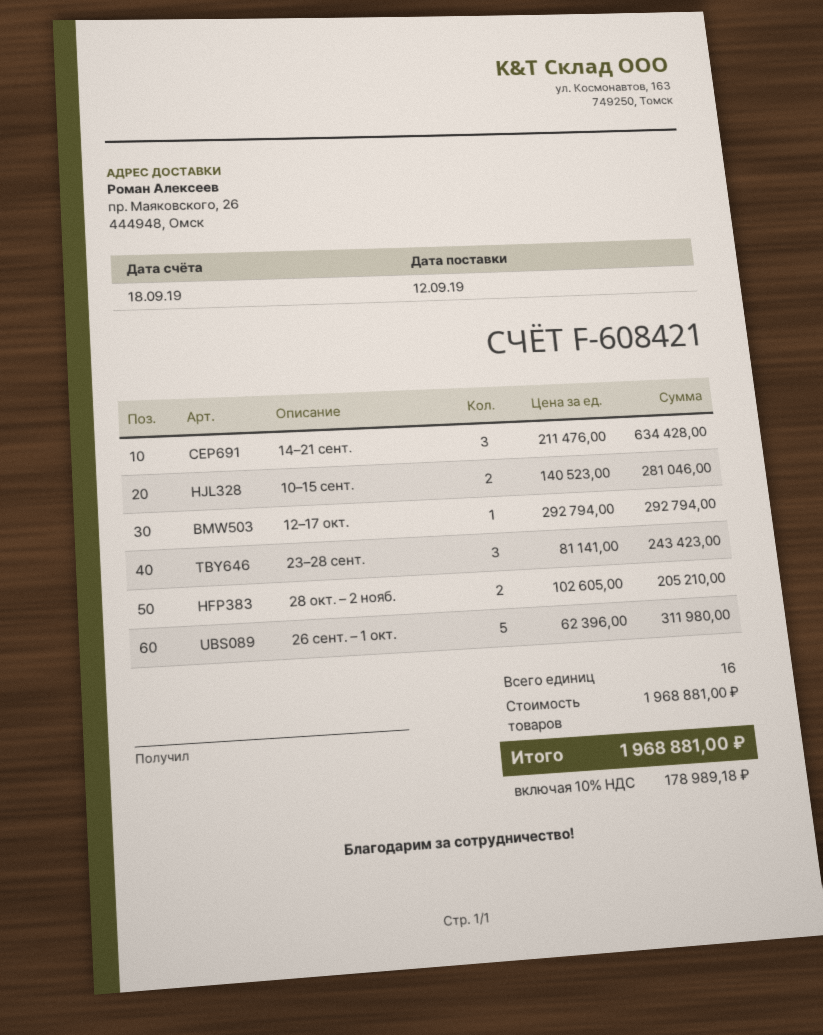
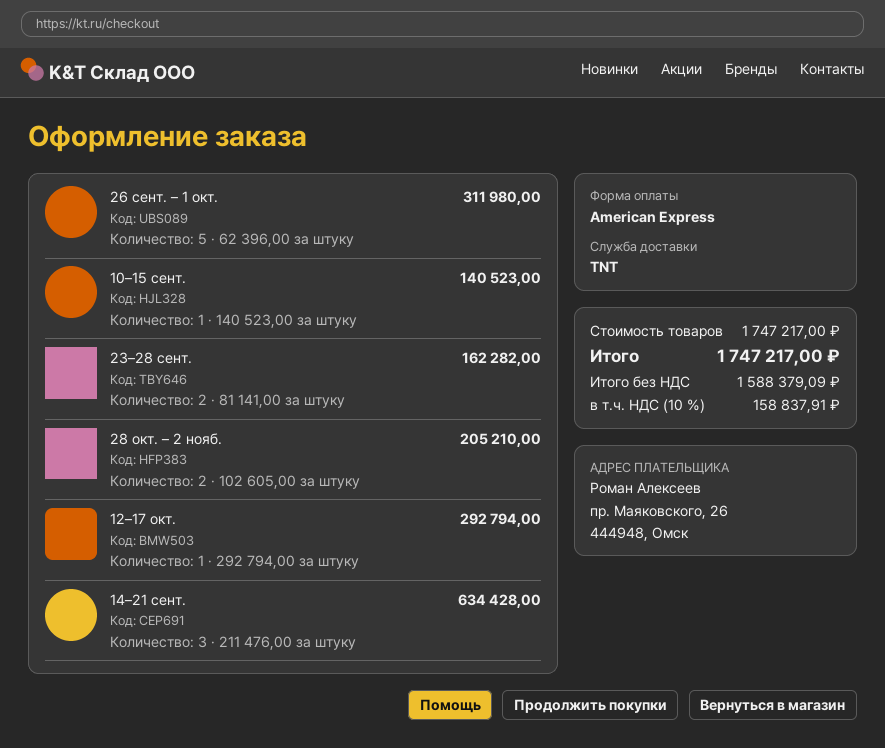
10–15 сент.: 2 x 140523.00 = 281046.00 -> 1 x 140523.00 = 140523.00
23–28 сент.: 3 x 81141.00 = 243423.00 -> 2 x 81141.00 = 162282.00
subtotal: 1968881.00 -> 1747217.00
tax: 10% = 178989.18 -> 10% = 158837.91
total: 1968881.00 -> 1747217.00

